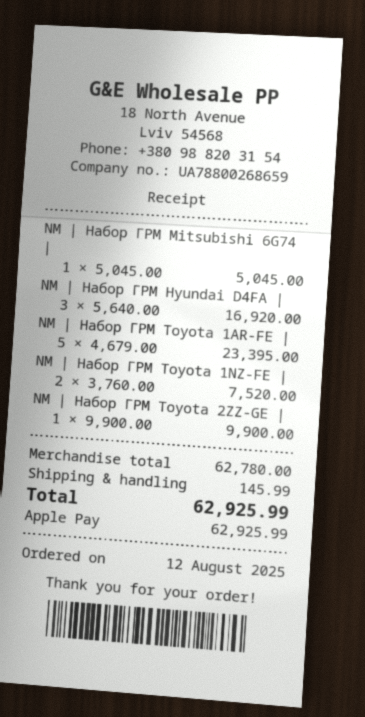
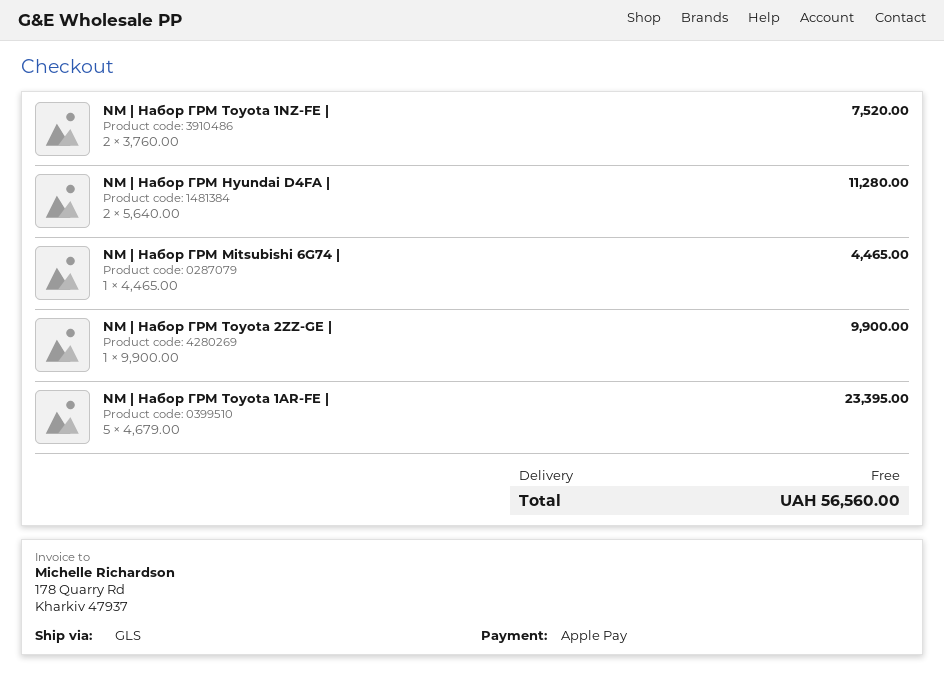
NM | Набор ГРМ Mitsubishi 6G74 |: 1 x 5045.00 = 5045.00 -> 1 x 4465.00 = 4465.00
NM | Набор ГРМ Hyundai D4FA |: 3 x 5640.00 = 16920.00 -> 2 x 5640.00 = 11280.00
shipping: 145.99 -> 0.00
total: 62925.99 -> 56560.00

